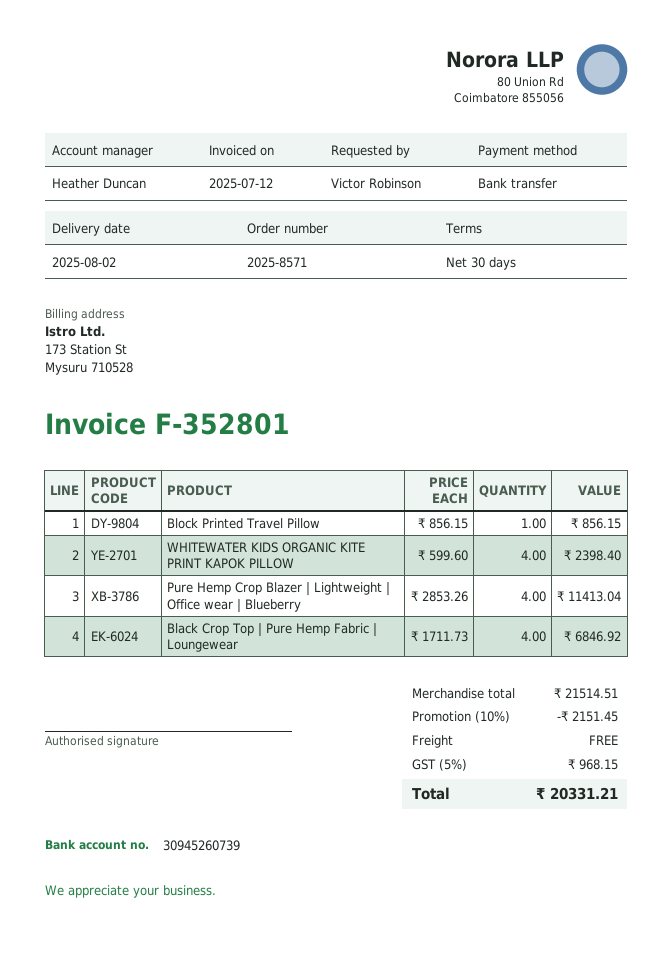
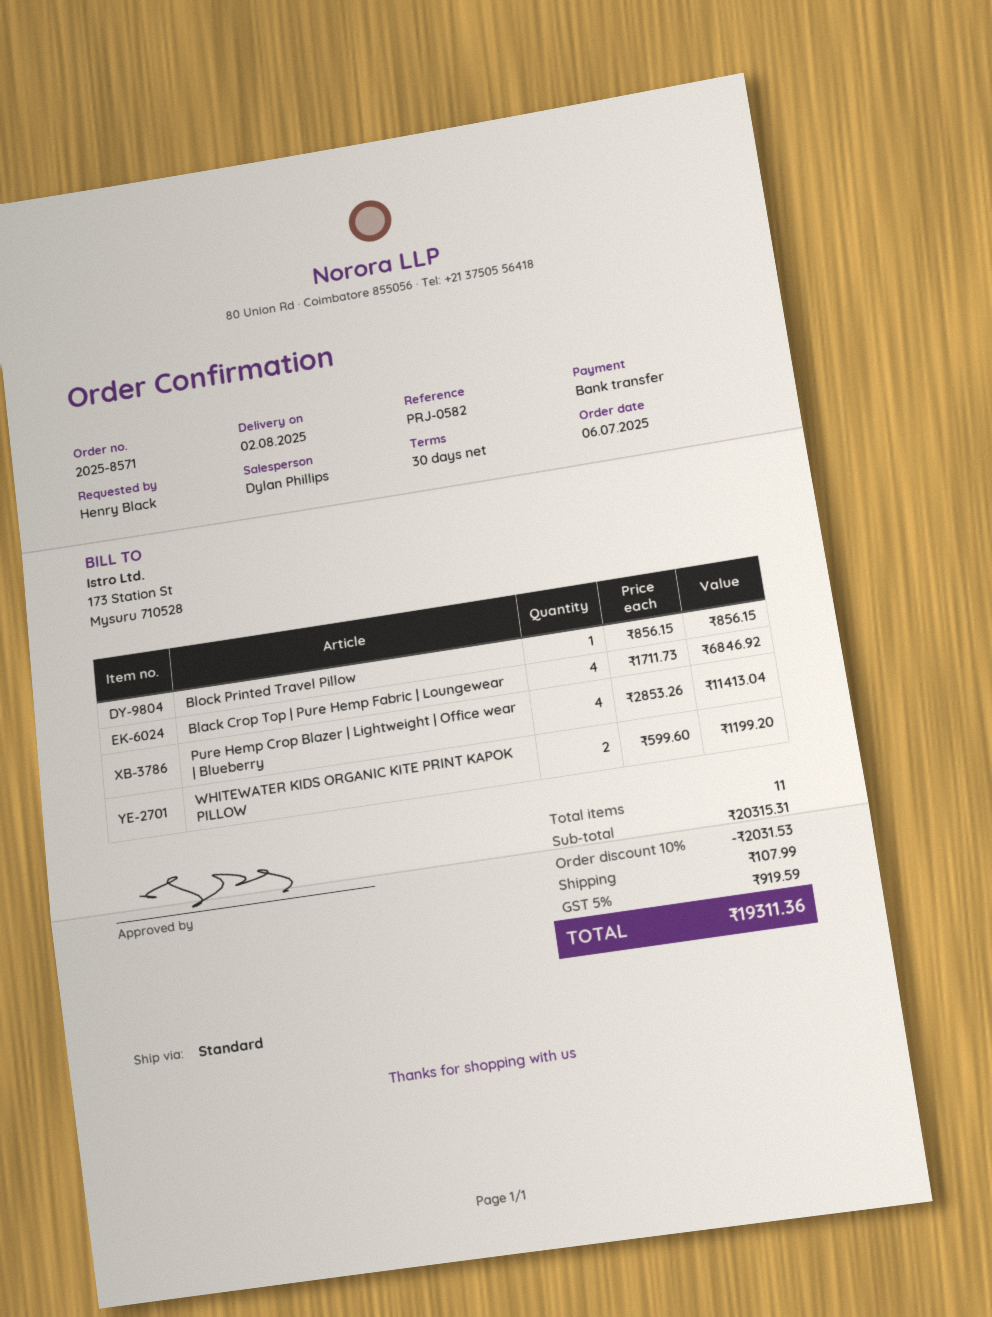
ordered by: Victor Robinson -> Henry Black
sales rep: Heather Duncan -> Dylan Phillips
WHITEWATER KIDS ORGANIC KITE PRINT KAPOK PILLOW: 4 x 599.60 = 2398.40 -> 2 x 599.60 = 1199.20
subtotal: 21514.51 -> 20315.31
discount: 10% = 2151.45 -> 10% = 2031.53
shipping: 0.00 -> 107.99
tax: 5% = 968.15 -> 5% = 919.59
total: 20331.21 -> 19311.36

